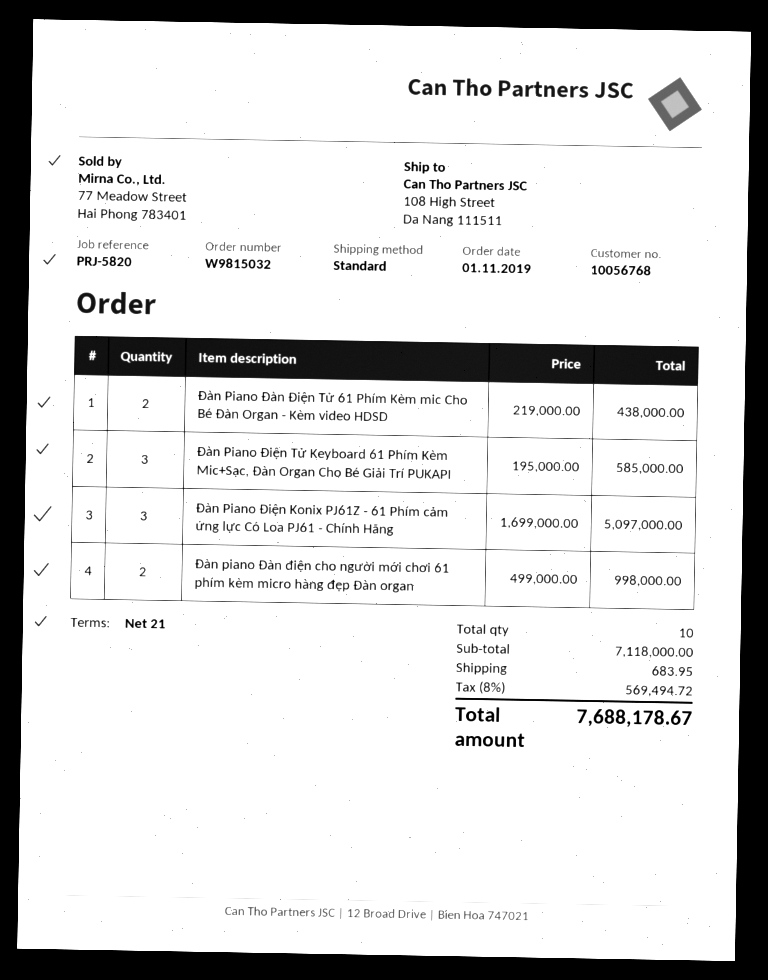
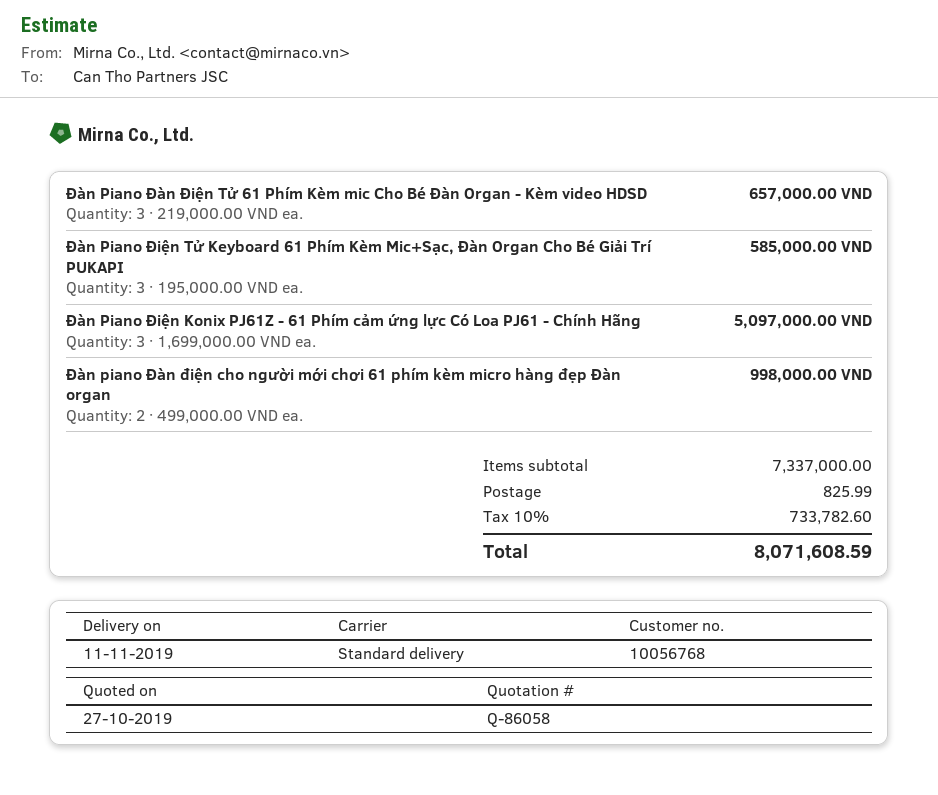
Đàn Piano Đàn Điện Tử 61 Phím Kèm mic Cho Bé Đàn Organ - Kèm video HDSD: 2 x 219000.00 = 438000.00 -> 3 x 219000.00 = 657000.00
subtotal: 7118000.00 -> 7337000.00
shipping: 683.95 -> 825.99
tax: 8% = 569494.72 -> 10% = 733782.60
total: 7688178.67 -> 8071608.59

